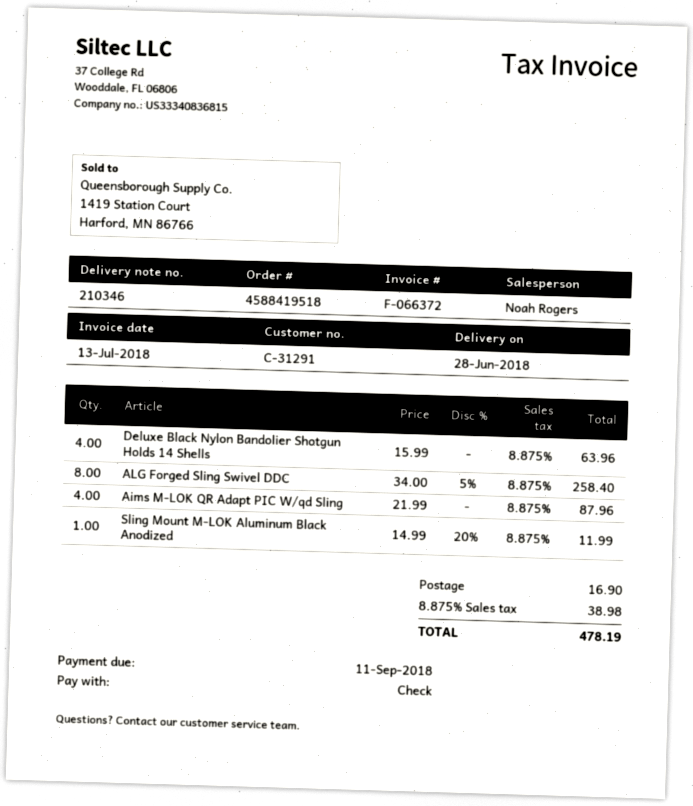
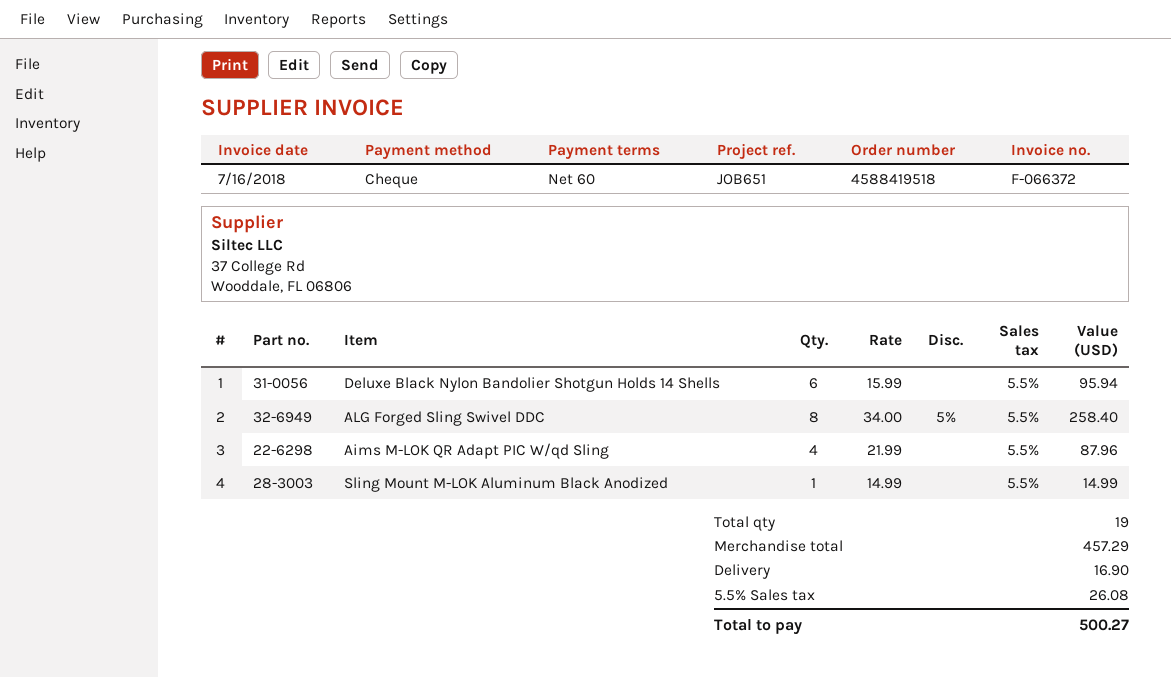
invoice date: 2018-07-13 -> 2018-07-16
Deluxe Black Nylon Bandolier Shotgun Holds 14 Shells: 4 x 15.99 = 63.96 -> 6 x 15.99 = 95.94
Sling Mount M-LOK Aluminum Black Anodized: 1 x 14.99 - 20% = 11.99 -> 1 x 14.99 = 14.99
tax: 8.875% = 38.98 -> 5.5% = 26.08
total: 478.19 -> 500.27

